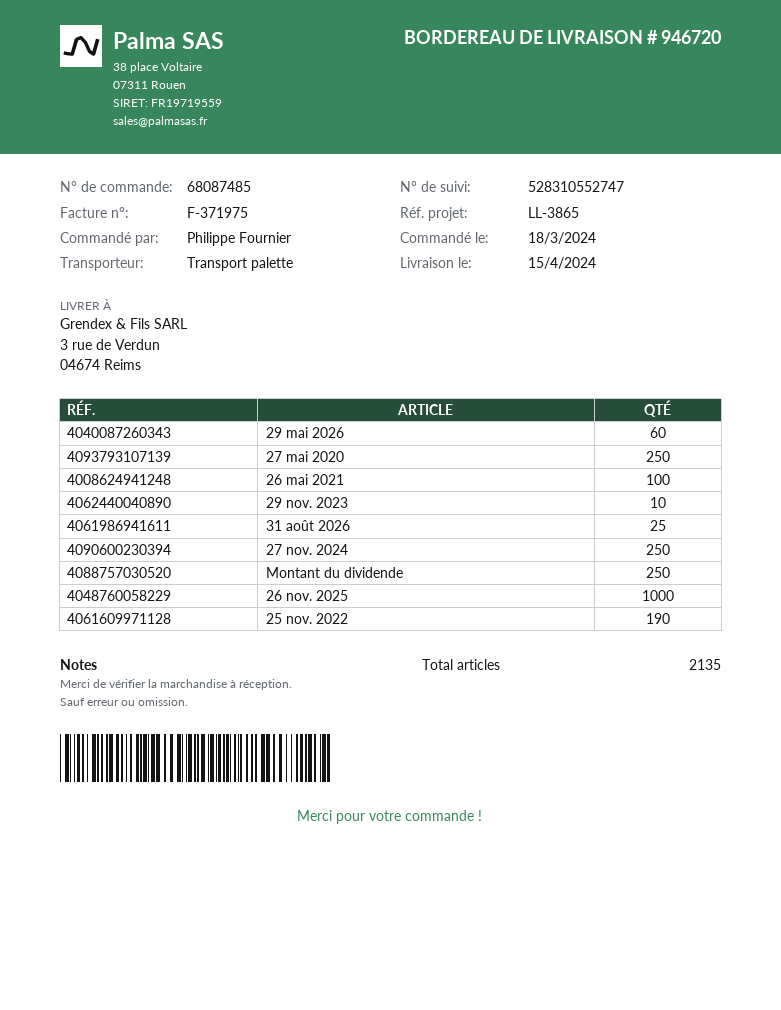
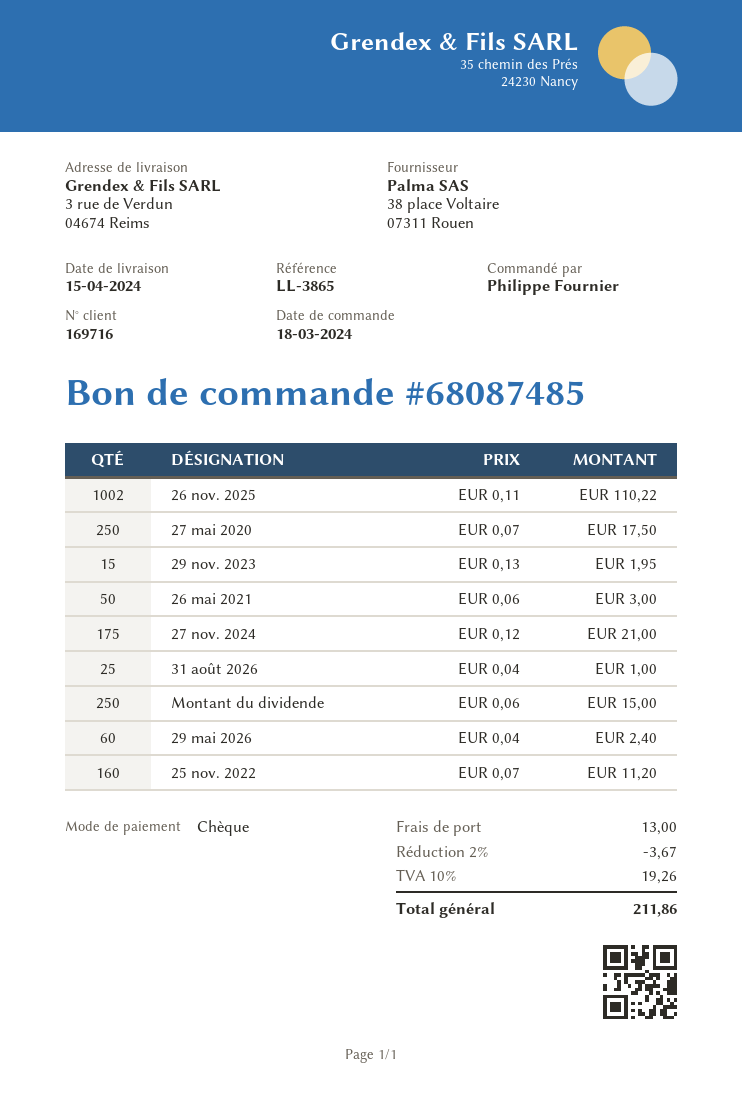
26 mai 2021: 100 -> 50
29 nov. 2023: 10 -> 15
27 nov. 2024: 250 -> 175
26 nov. 2025: 1000 -> 1002
25 nov. 2022: 190 -> 160

